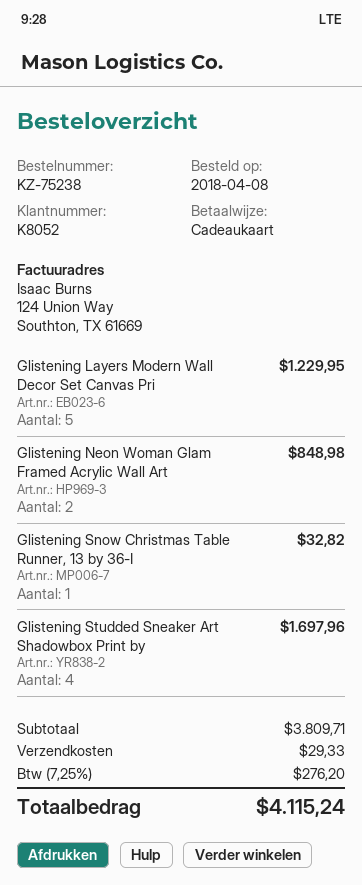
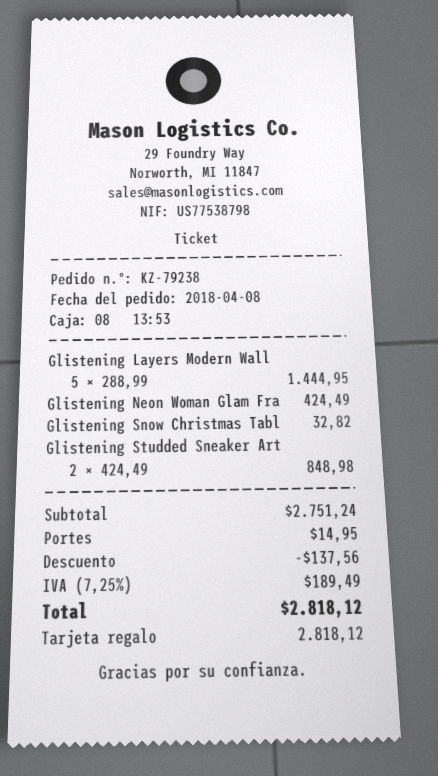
order number: KZ-75238 -> KZ-79238
Glistening Layers Modern Wall Decor Set Canvas Pri: 5 for 1229.95 -> 5 for 1444.95
Glistening Neon Woman Glam Framed Acrylic Wall Art: 2 for 848.98 -> 1 for 424.49
Glistening Studded Sneaker Art Shadowbox Print by: 4 for 1697.96 -> 2 for 848.98
subtotal: 3809.71 -> 2751.24
discount: none -> 137.56
shipping: 29.33 -> 14.95
tax: 7.25% = 276.20 -> 7.25% = 189.49
total: 4115.24 -> 2818.12

